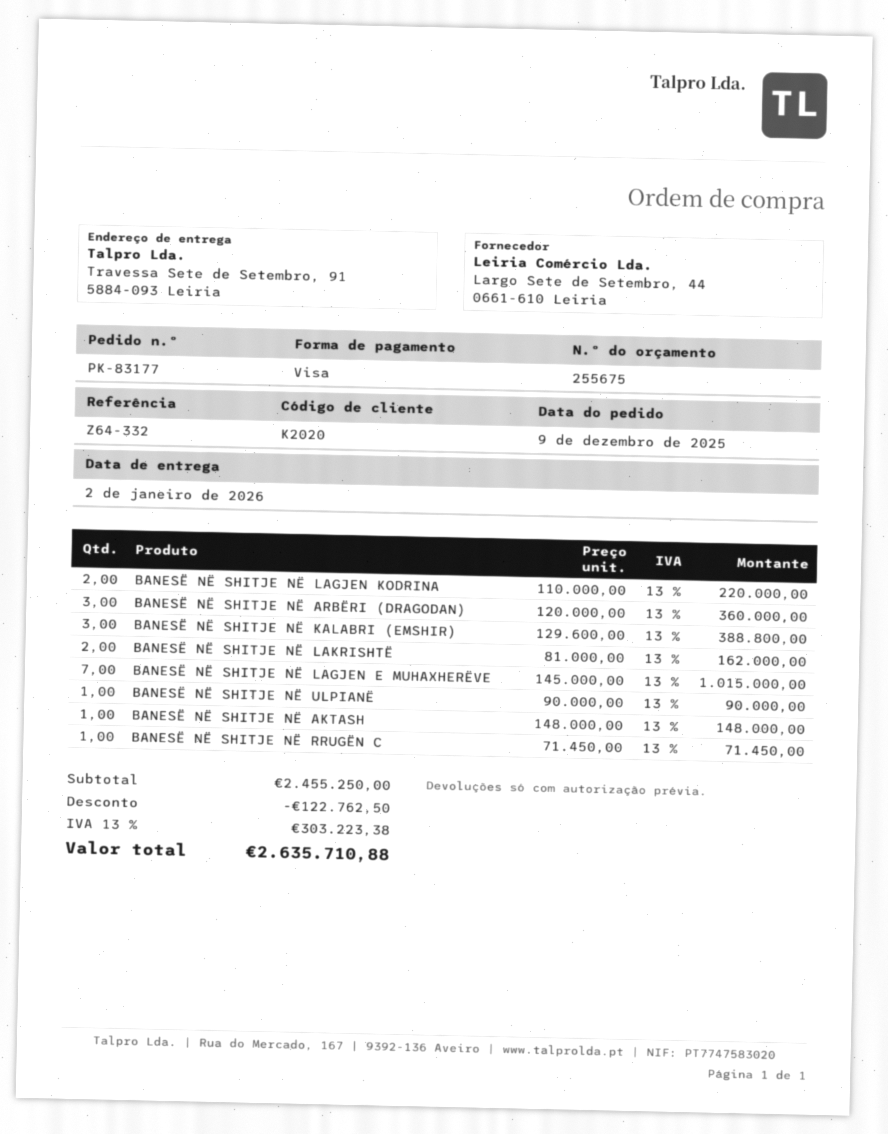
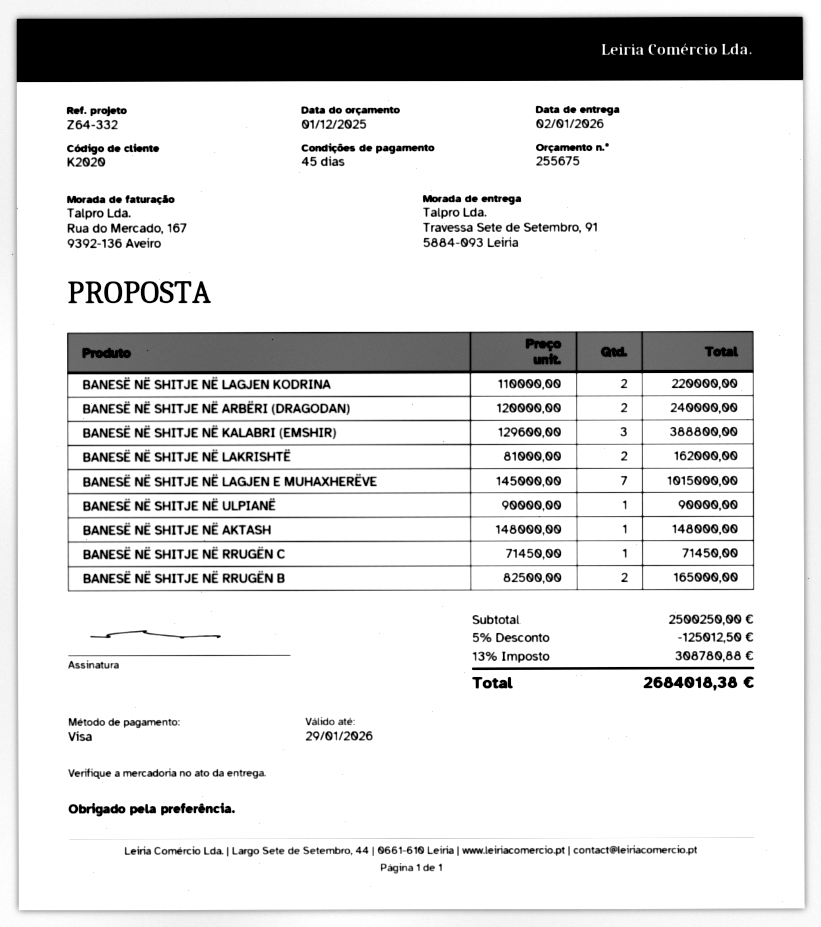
BANESË NË SHITJE NË ARBËRI (DRAGODAN): 3 x 120000.00 = 360000.00 -> 2 x 120000.00 = 240000.00
BANESË NË SHITJE NË RRUGËN B: none -> 2 x 82500.00 = 165000.00
subtotal: 2455250.00 -> 2500250.00
discount: 122762.50 -> 125012.50
tax: 13% = 303223.38 -> 13% = 308780.88
total: 2635710.88 -> 2684018.38

